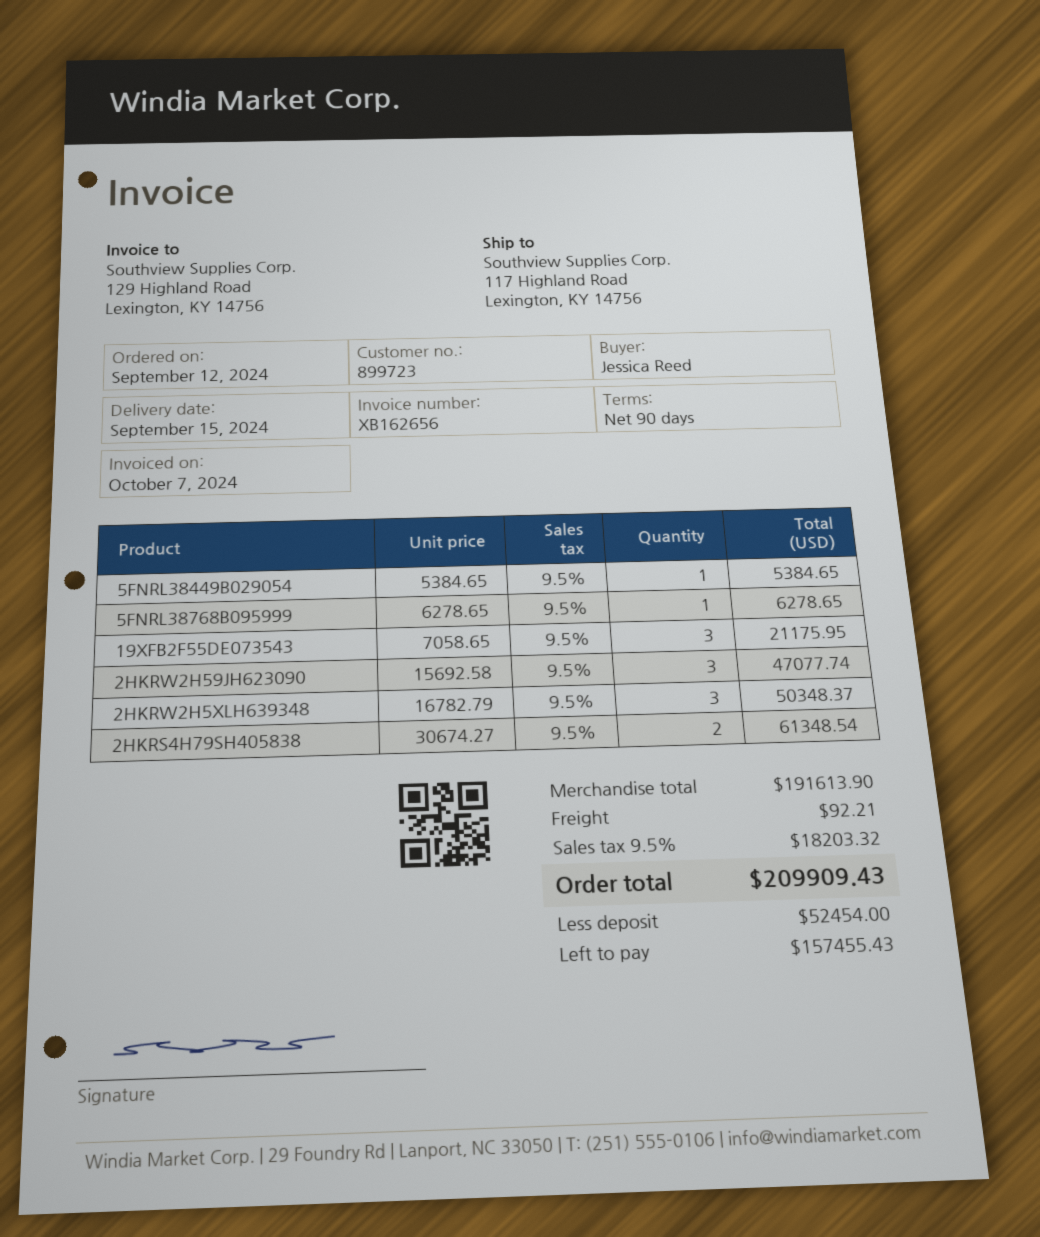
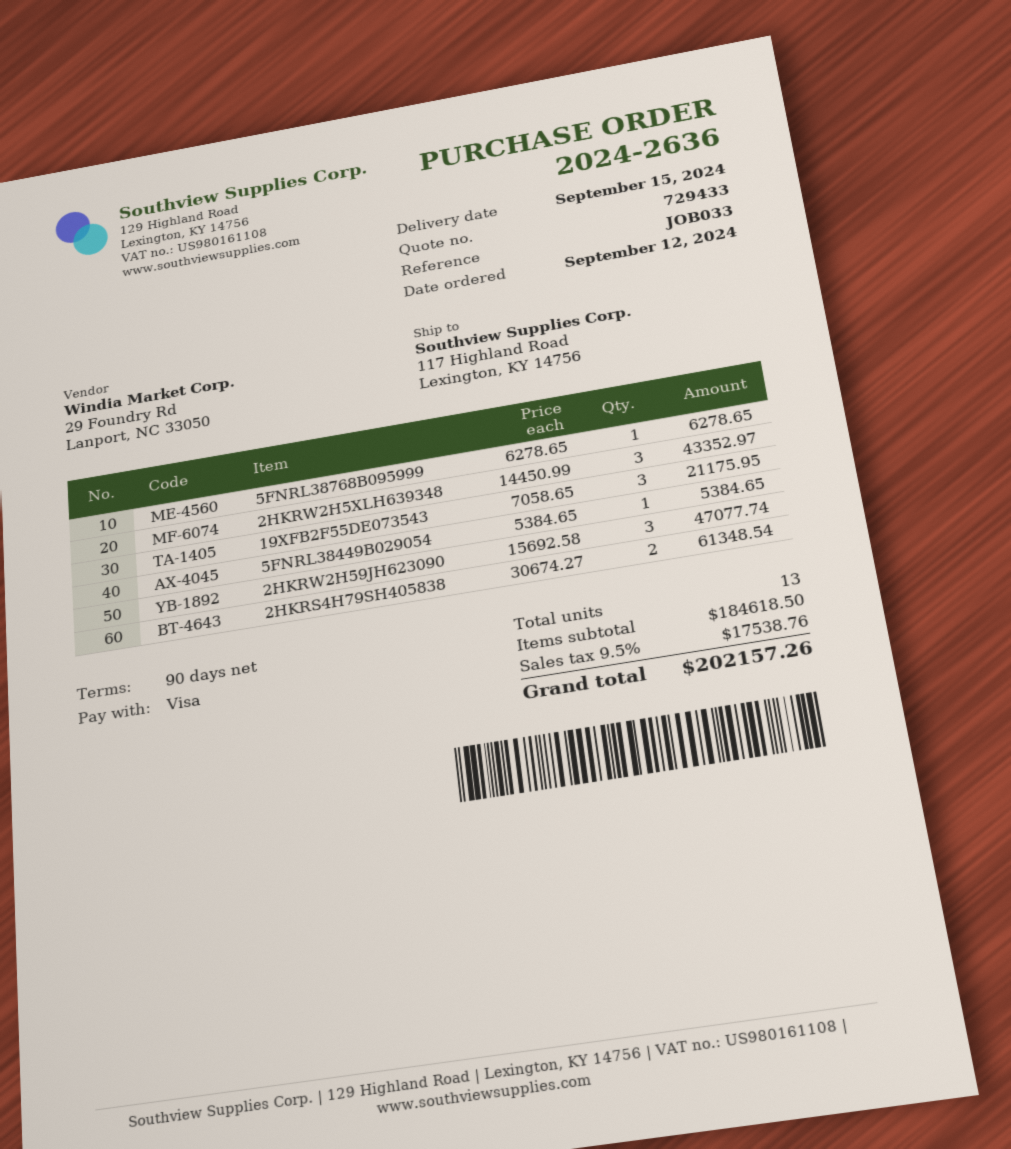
2HKRW2H5XLH639348: 3 x 16782.79 = 50348.37 -> 3 x 14450.99 = 43352.97
subtotal: 191613.90 -> 184618.50
shipping: 92.21 -> none
tax: 9.5% = 18203.32 -> 9.5% = 17538.76
total: 209909.43 -> 202157.26

